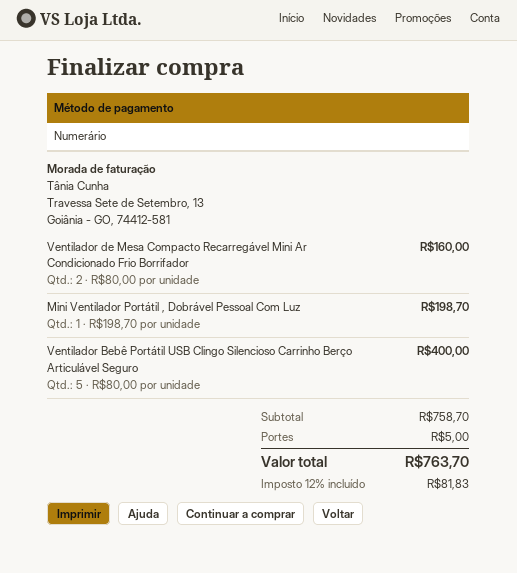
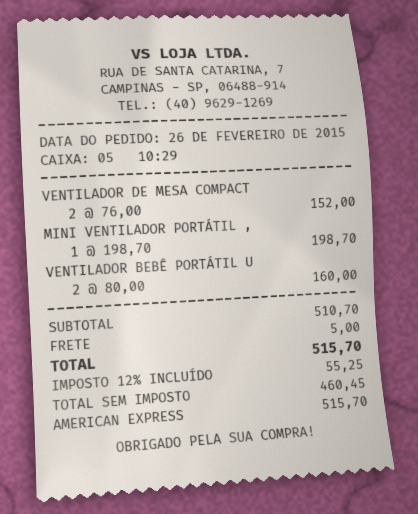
payment method: cash -> American Express
Ventilador de Mesa Compacto Recarregável Mini Ar Condicionado Frio Borrifador: 2 x 80.00 = 160.00 -> 2 x 76.00 = 152.00
Ventilador Bebê Portátil USB Clingo Silencioso Carrinho Berço Articulável Seguro: 5 x 80.00 = 400.00 -> 2 x 80.00 = 160.00
subtotal: 758.70 -> 510.70
tax: 12% = 81.83 -> 12% = 55.25
total: 763.70 -> 515.70

